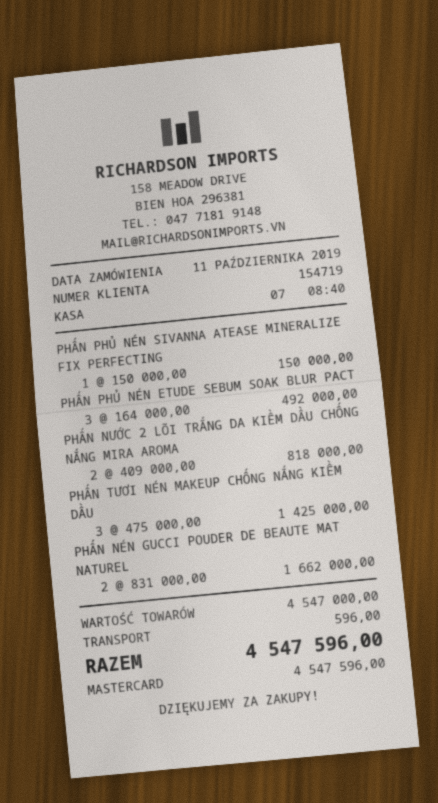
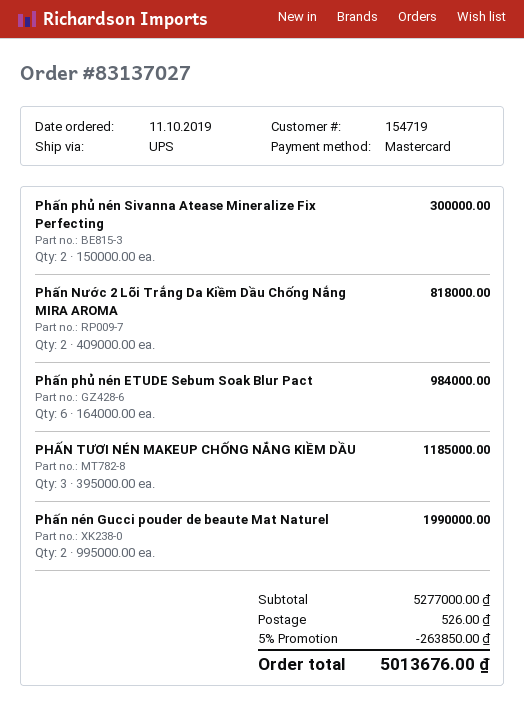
PHẤN PHỦ NÉN SIVANNA ATEASE MINERALIZE FIX PERFECTING: 1 x 150000.00 = 150000.00 -> 2 x 150000.00 = 300000.00
PHẤN PHỦ NÉN ETUDE SEBUM SOAK BLUR PACT: 3 x 164000.00 = 492000.00 -> 6 x 164000.00 = 984000.00
PHẤN TƯƠI NÉN MAKEUP CHỐNG NẮNG KIỀM DẦU: 3 x 475000.00 = 1425000.00 -> 3 x 395000.00 = 1185000.00
PHẤN NÉN GUCCI POUDER DE BEAUTE MAT NATUREL: 2 x 831000.00 = 1662000.00 -> 2 x 995000.00 = 1990000.00
subtotal: 4547000.00 -> 5277000.00
discount: none -> 5% = 263850.00
shipping: 596.00 -> 526.00
total: 4547596.00 -> 5013676.00

